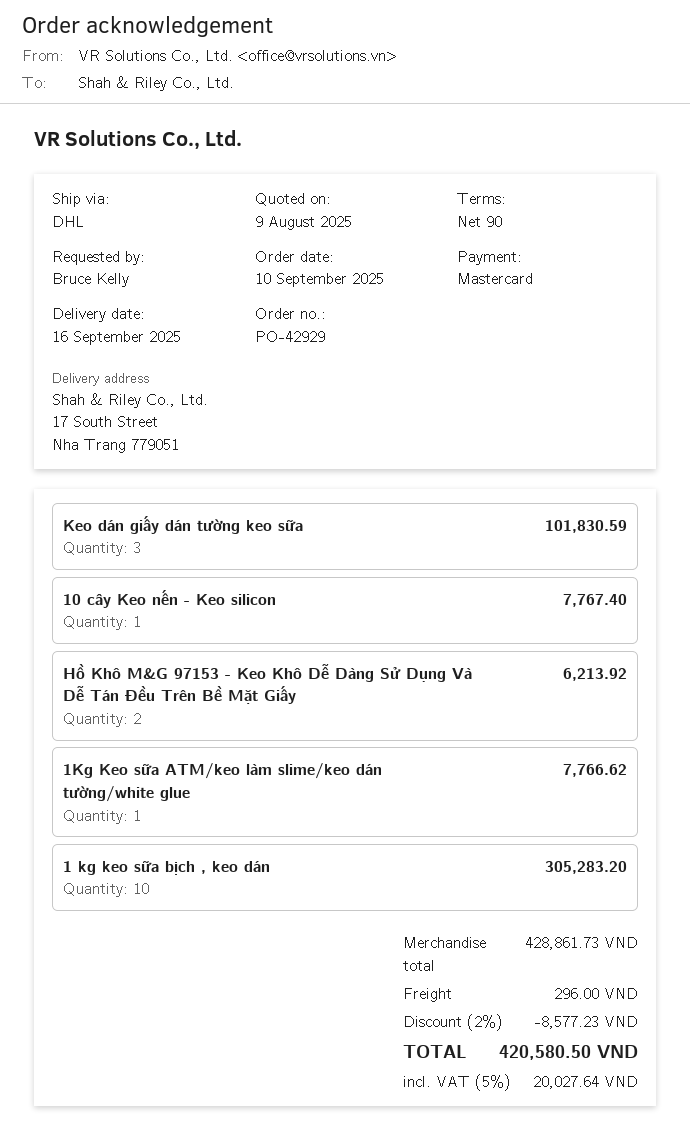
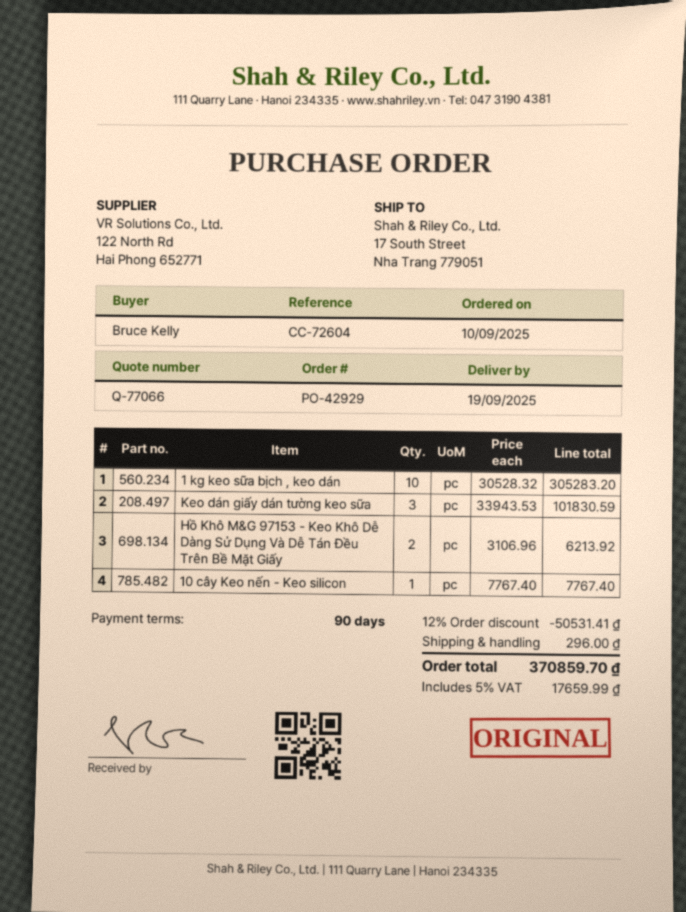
delivery date: 2025-09-16 -> 2025-09-19
1Kg Keo sữa ATM/keo làm slime/keo dán tường/white glue: 1 for 7766.62 -> none
discount: 2% = 8577.23 -> 12% = 50531.41
tax: 5% = 20027.64 -> 5% = 17659.99
total: 420580.50 -> 370859.70

